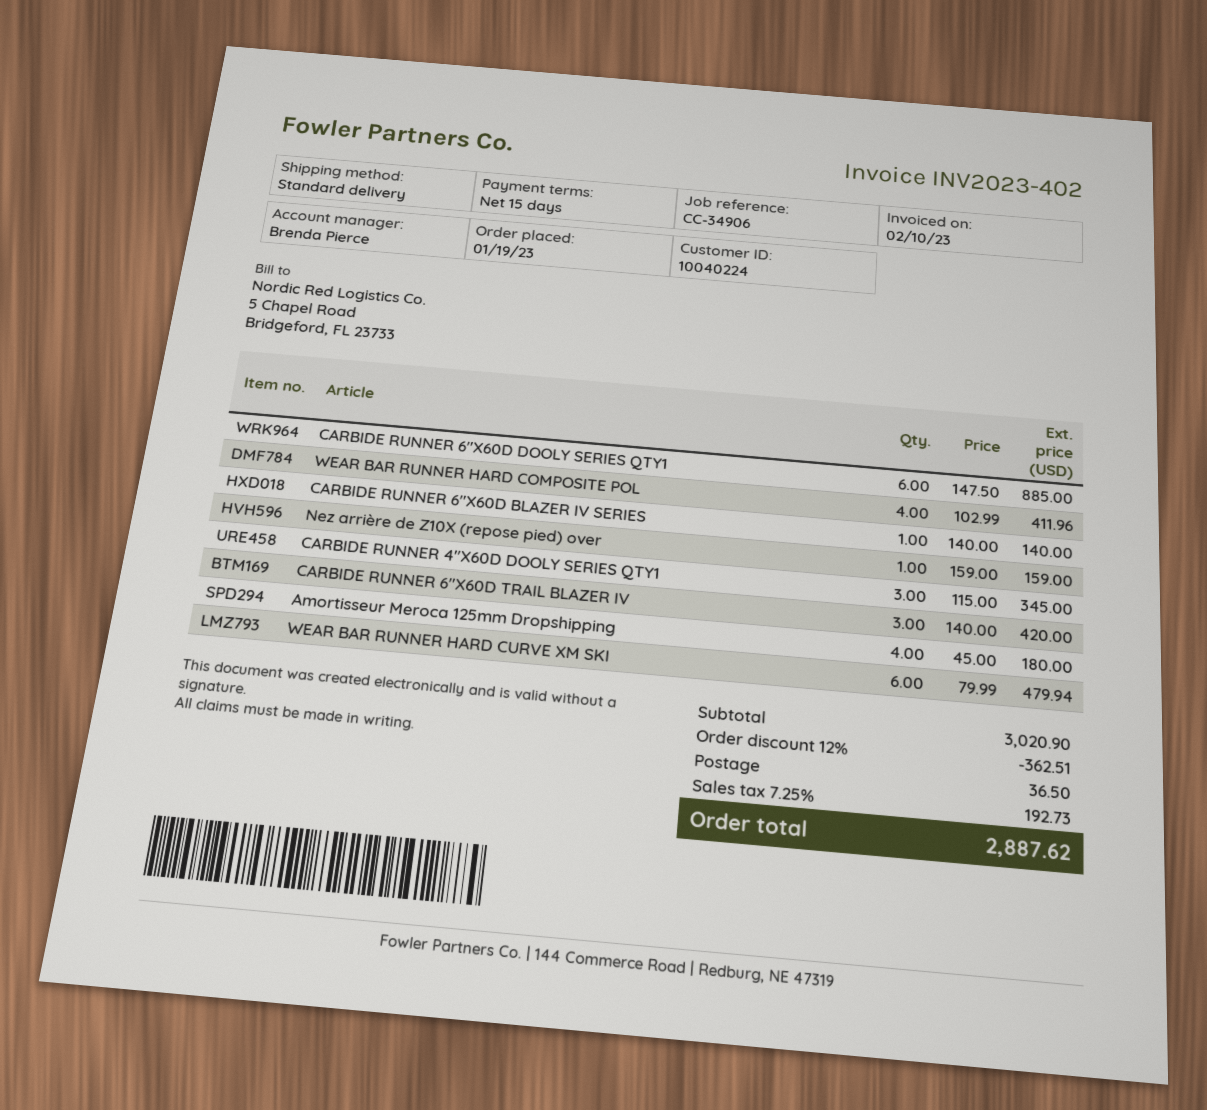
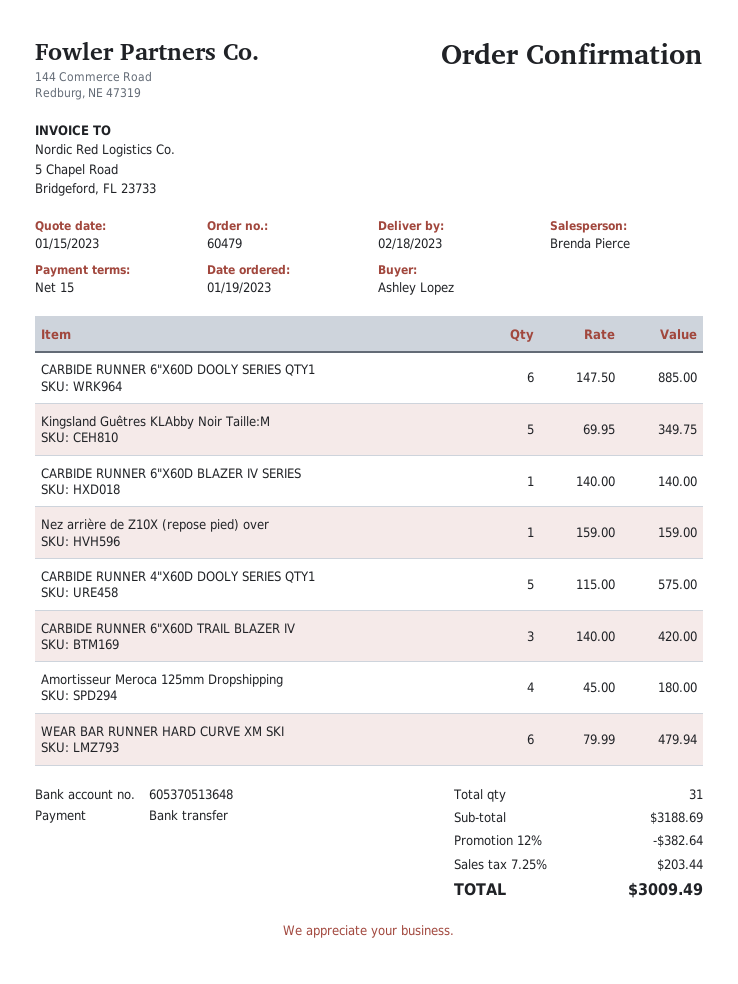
WEAR BAR RUNNER HARD COMPOSITE POL: 4 x 102.99 = 411.96 -> none
CARBIDE RUNNER 4"X60D DOOLY SERIES QTY1: 3 x 115.00 = 345.00 -> 5 x 115.00 = 575.00
Kingsland Guêtres KLAbby Noir Taille:M: none -> 5 x 69.95 = 349.75
subtotal: 3020.90 -> 3188.69
discount: 12% = 362.51 -> 12% = 382.64
shipping: 36.50 -> none
tax: 7.25% = 192.73 -> 7.25% = 203.44
total: 2887.62 -> 3009.49

